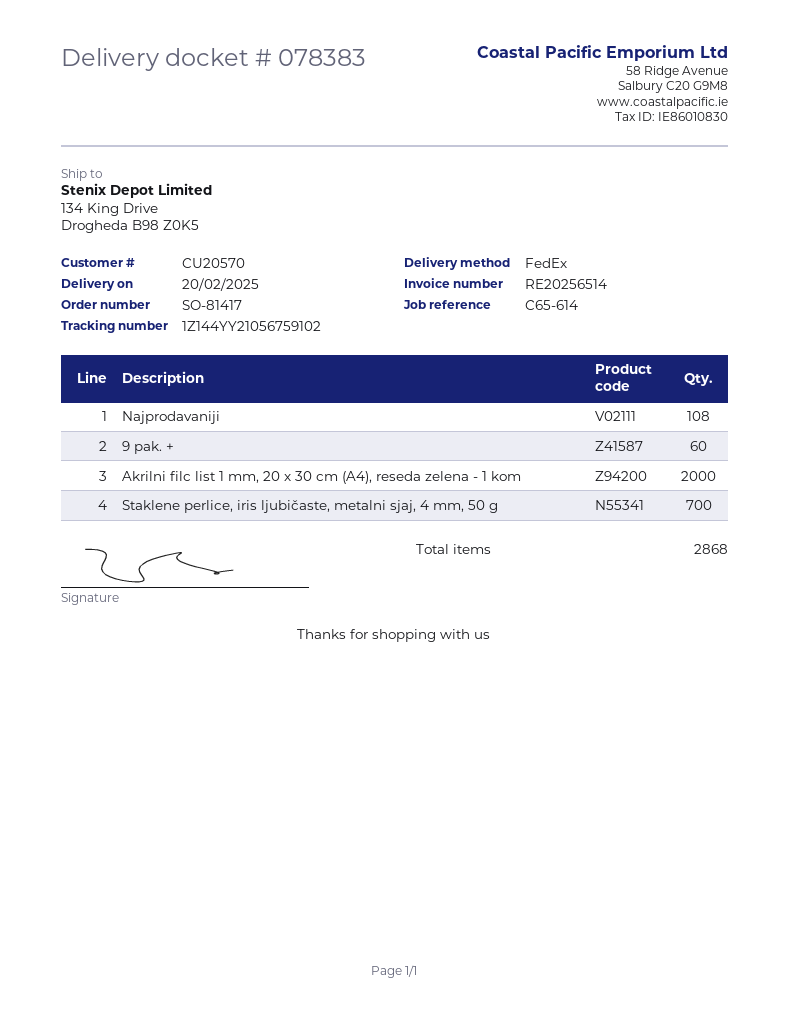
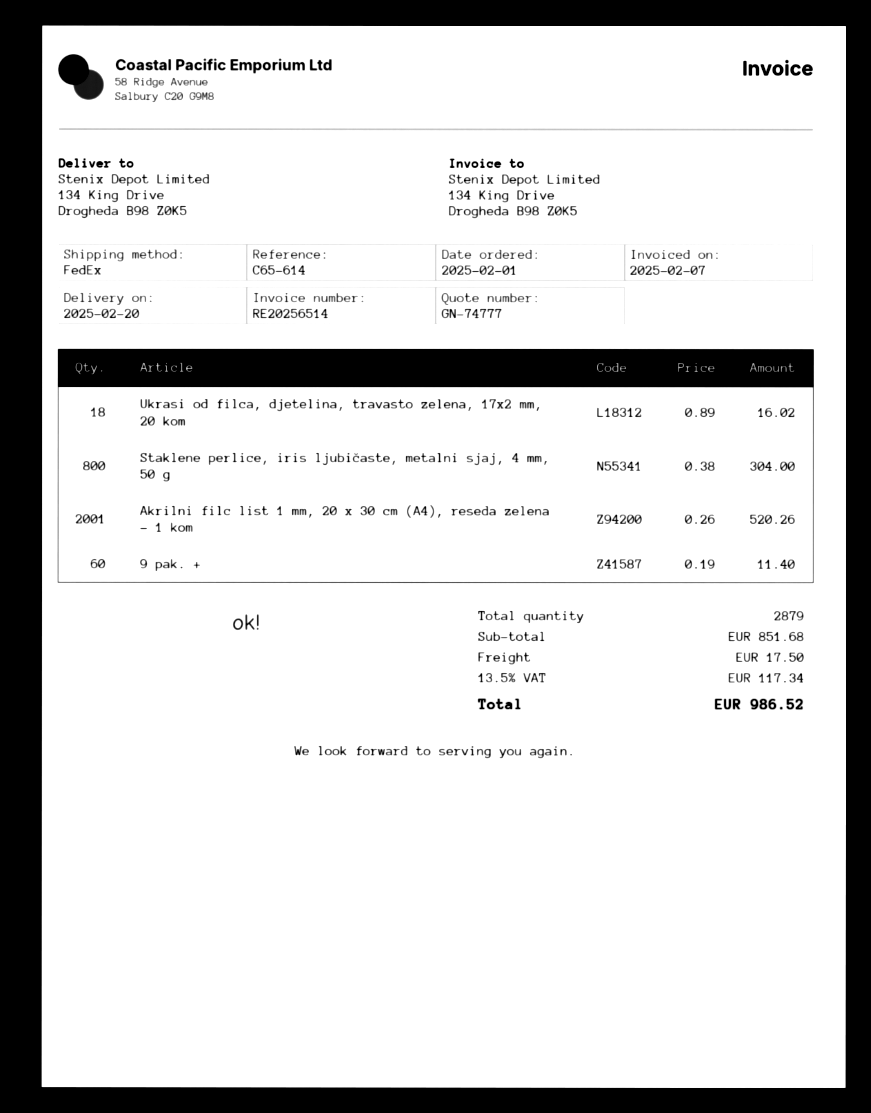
Najprodavaniji: 108 -> none
Akrilni filc list 1 mm, 20 x 30 cm (A4), reseda zelena - 1 kom: 2000 -> 2001
Staklene perlice, iris ljubičaste, metalni sjaj, 4 mm, 50 g: 700 -> 800
Ukrasi od filca, djetelina, travasto zelena, 17x2 mm, 20 kom: none -> 18
total quantity: 2868 -> 2879

